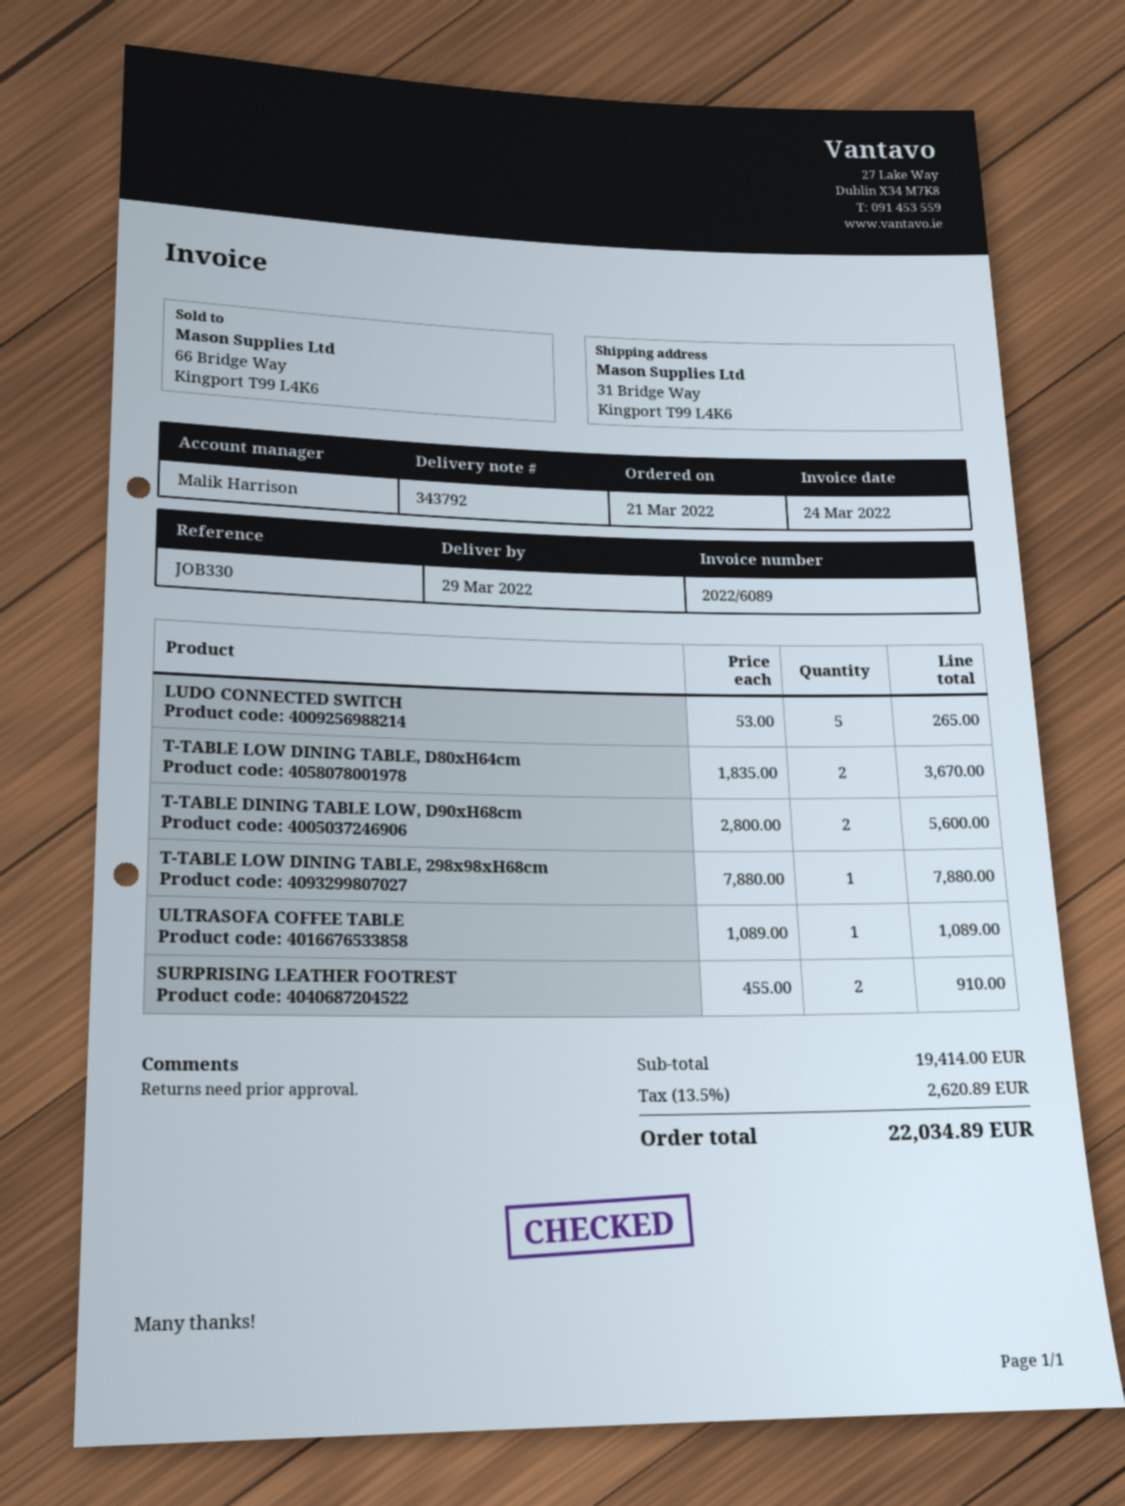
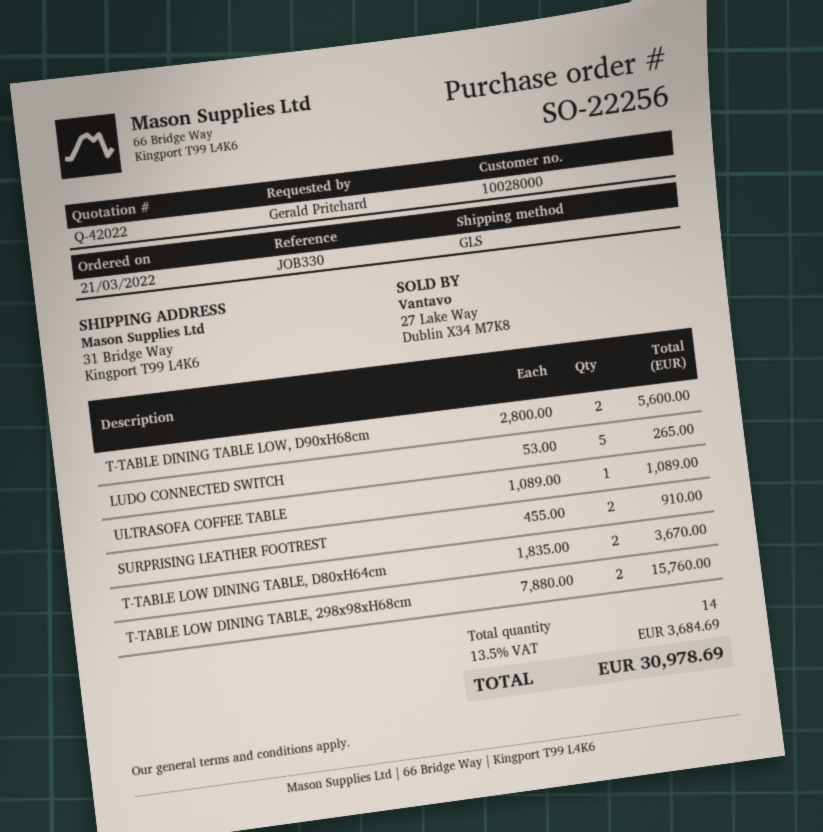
T-TABLE LOW DINING TABLE, 298x98xH68cm: 1 x 7880.00 = 7880.00 -> 2 x 7880.00 = 15760.00
tax: 13.5% = 2620.89 -> 13.5% = 3684.69
total: 22034.89 -> 30978.69

